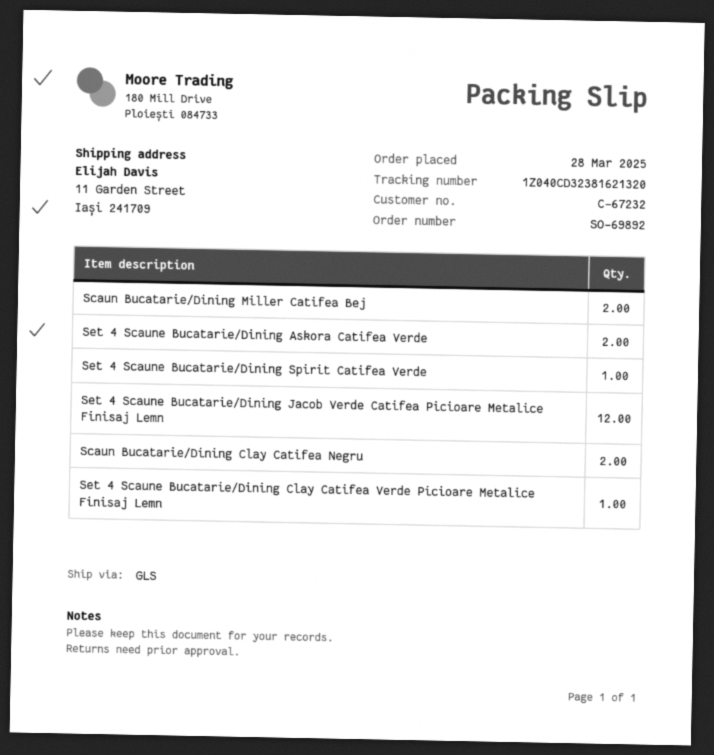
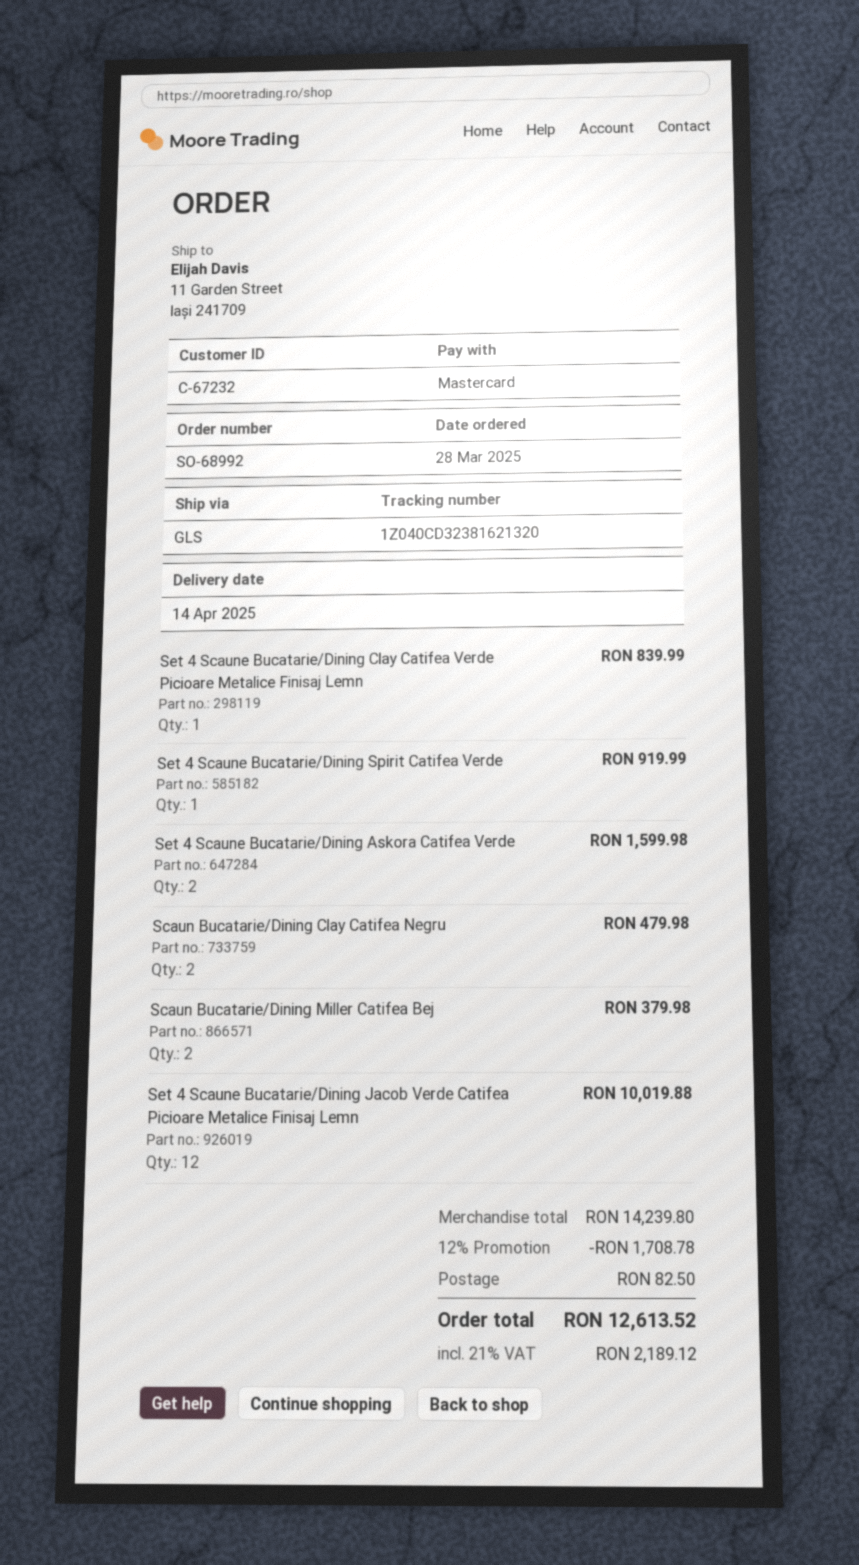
order number: SO-69892 -> SO-68992

